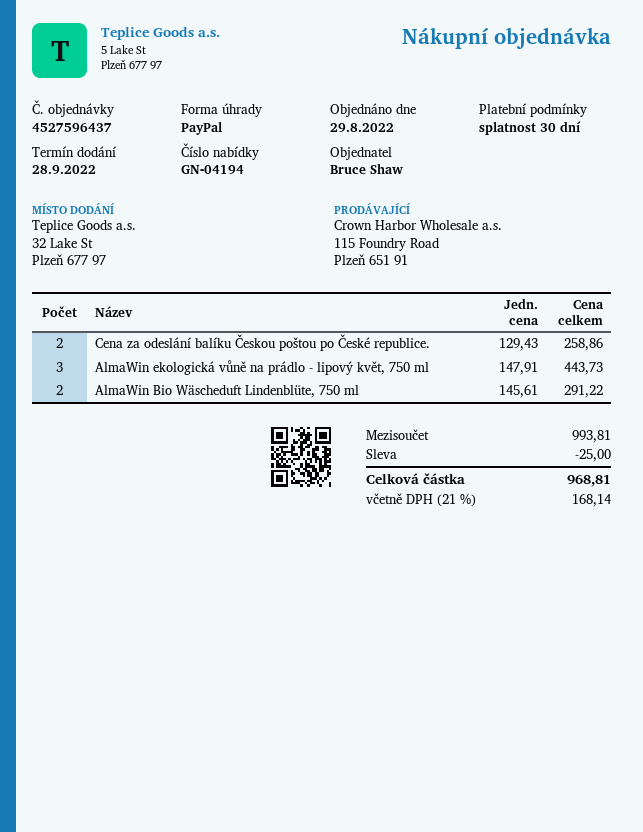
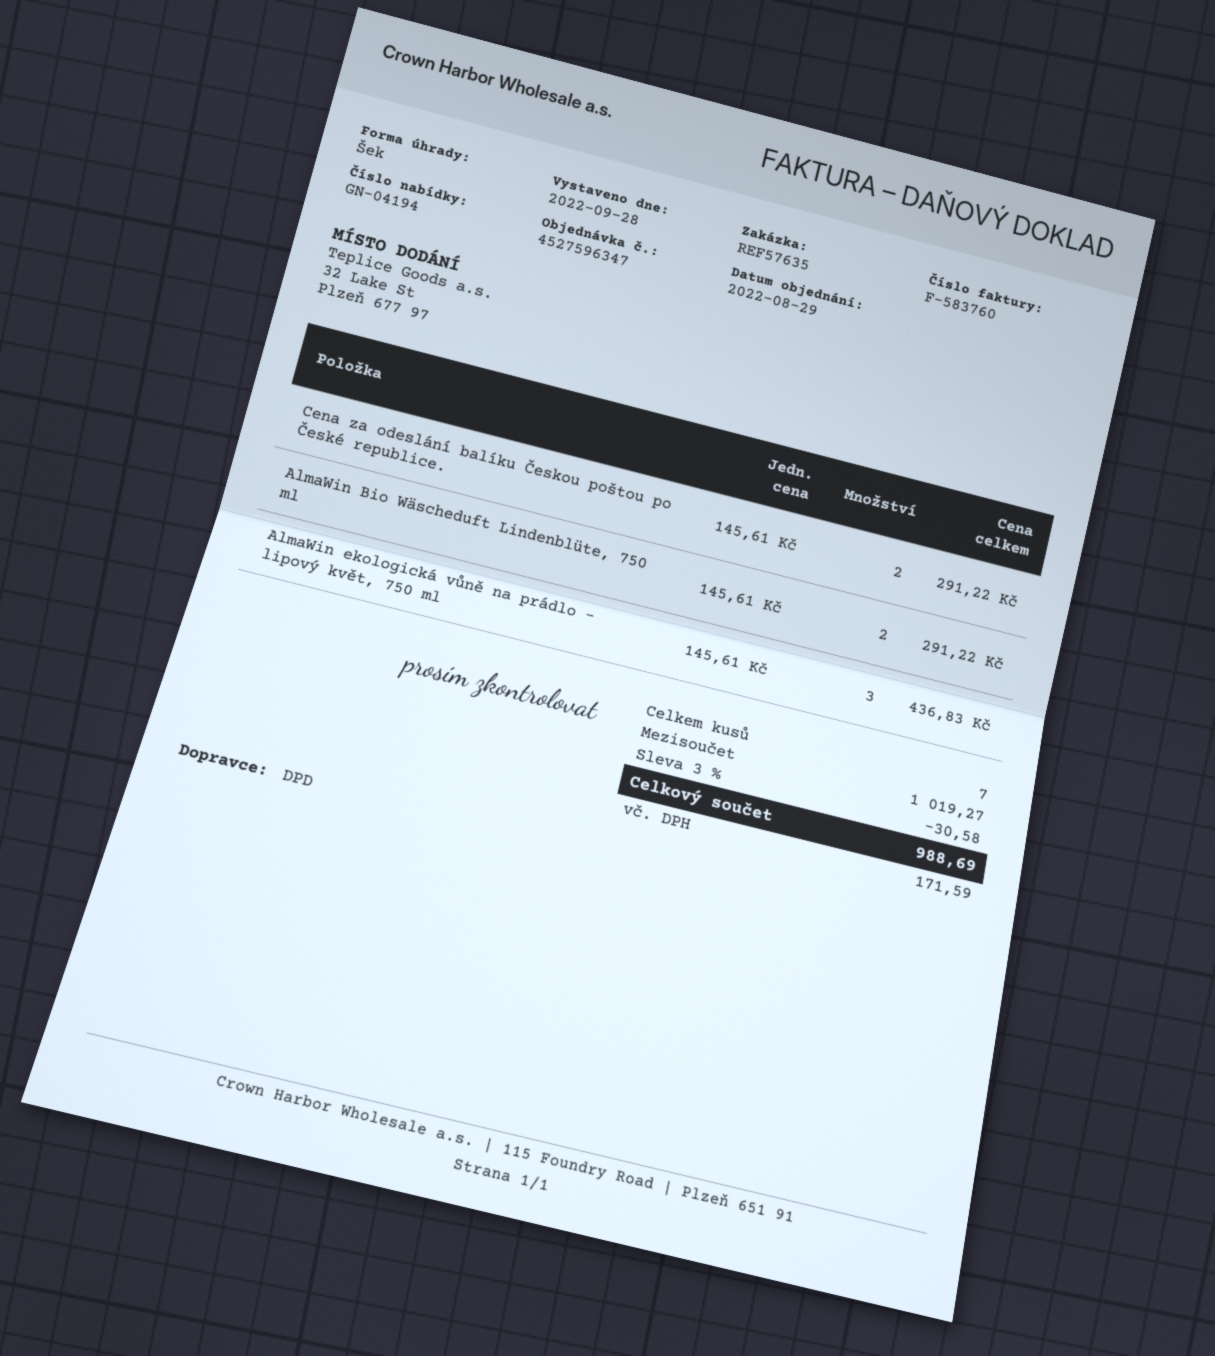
order number: 4527596437 -> 4527596347
payment method: PayPal -> cheque
Cena za odeslání balíku Českou poštou po České republice.: 2 x 129.43 = 258.86 -> 2 x 145.61 = 291.22
AlmaWin ekologická vůně na prádlo - lipový květ, 750 ml: 3 x 147.91 = 443.73 -> 3 x 145.61 = 436.83
subtotal: 993.81 -> 1019.27
discount: 25.00 -> 30.58
tax: 168.14 -> 171.59
total: 968.81 -> 988.69

